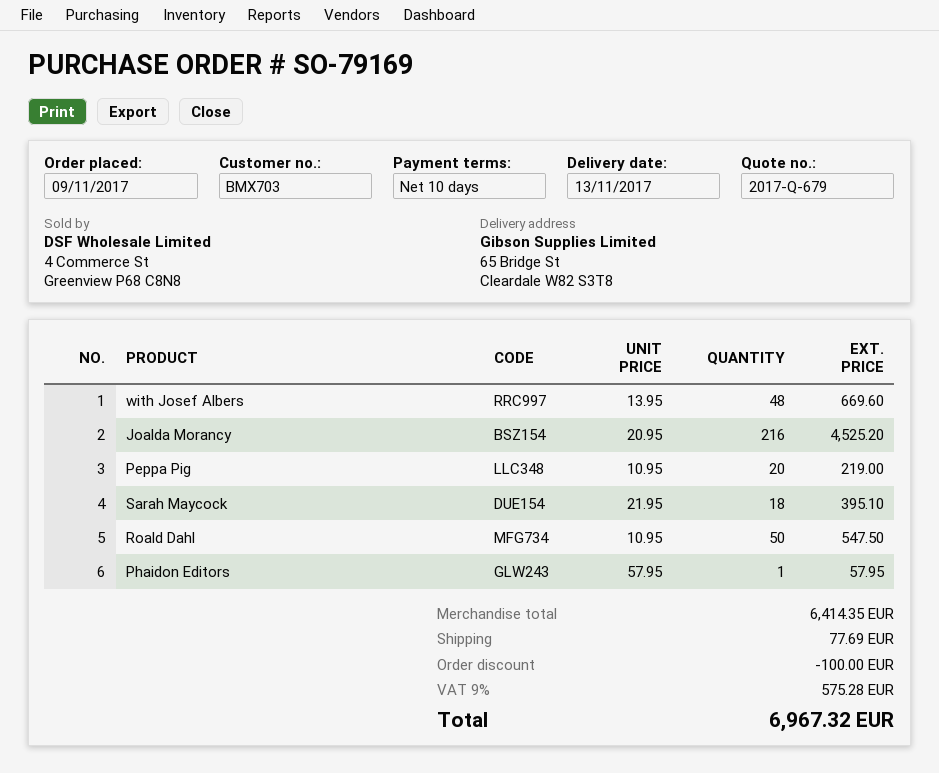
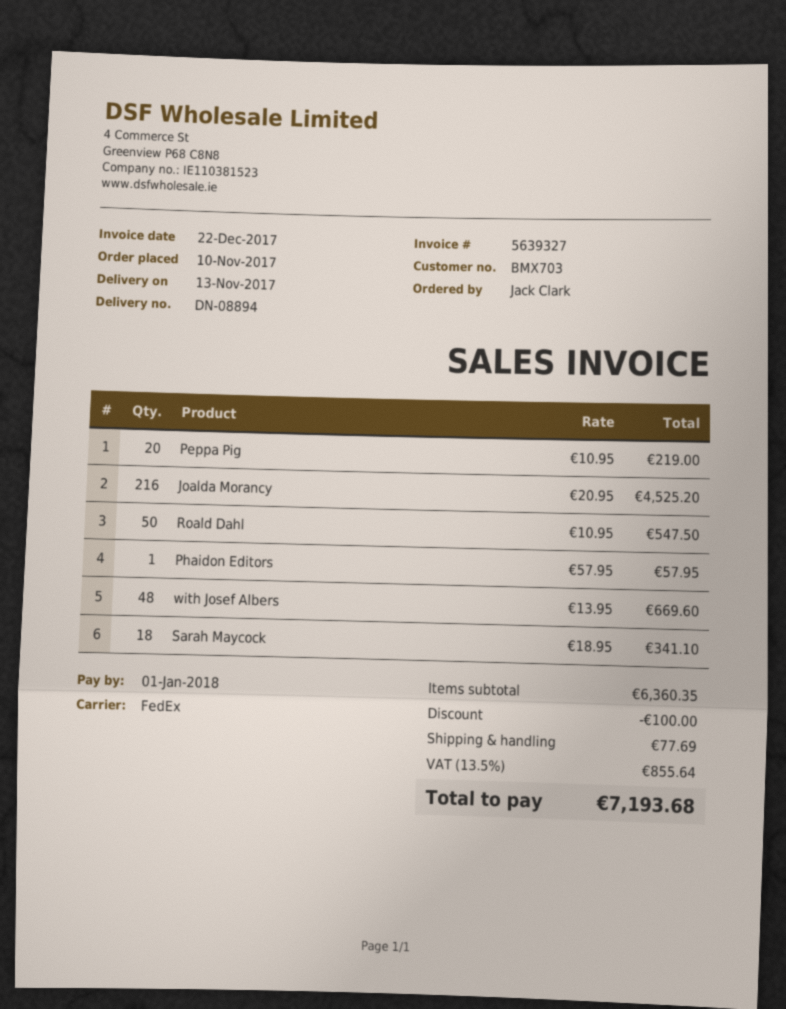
order date: 2017-11-09 -> 2017-11-10
Sarah Maycock: 18 x 21.95 = 395.10 -> 18 x 18.95 = 341.10
subtotal: 6414.35 -> 6360.35
tax: 9% = 575.28 -> 13.5% = 855.64
total: 6967.32 -> 7193.68

